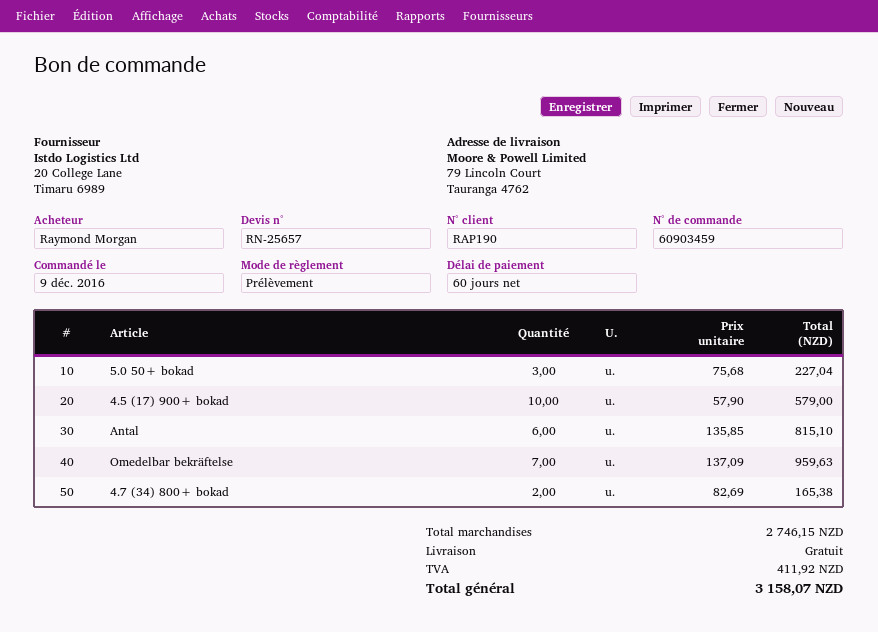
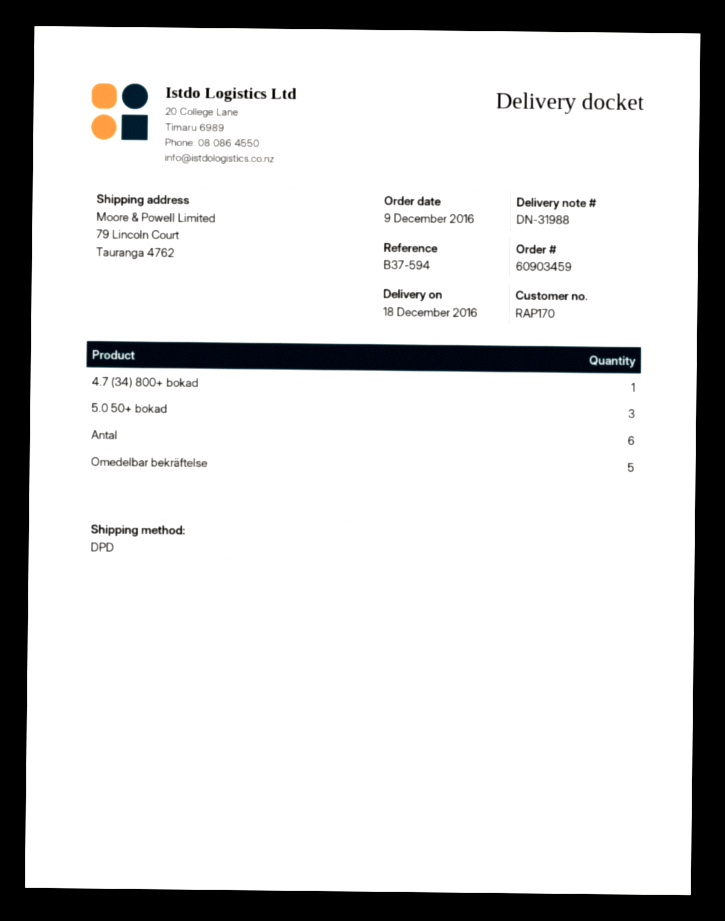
customer number: RAP190 -> RAP170
4.5 (17) 900+ bokad: 10 -> none
Omedelbar bekräftelse: 7 -> 5
4.7 (34) 800+ bokad: 2 -> 1

